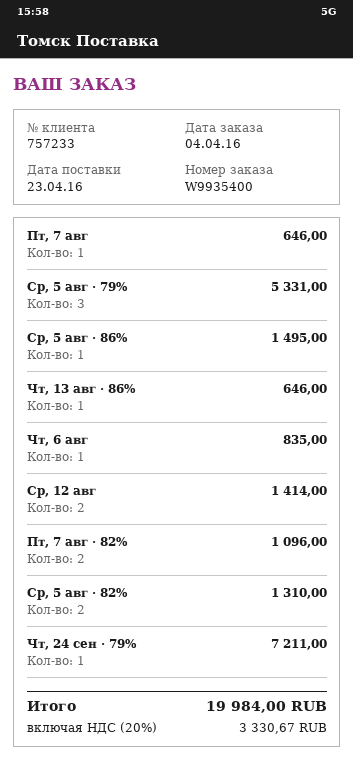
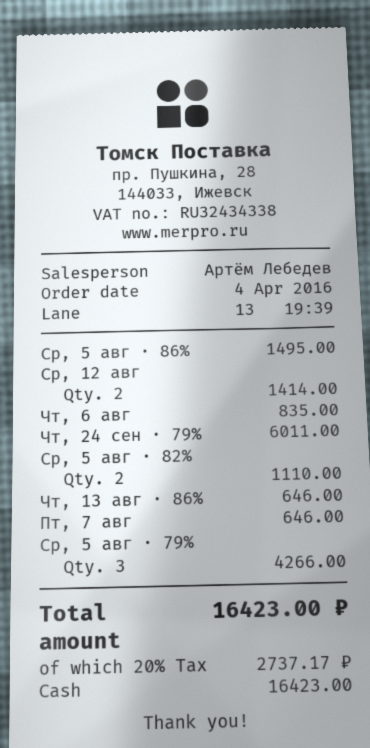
Ср, 5 авг · 79%: 3 for 5331.00 -> 3 for 4266.00
Пт, 7 авг · 82%: 2 for 1096.00 -> none
Ср, 5 авг · 82%: 2 for 1310.00 -> 2 for 1110.00
Чт, 24 сен · 79%: 1 for 7211.00 -> 1 for 6011.00
tax: 20% = 3330.67 -> 20% = 2737.17
total: 19984.00 -> 16423.00

